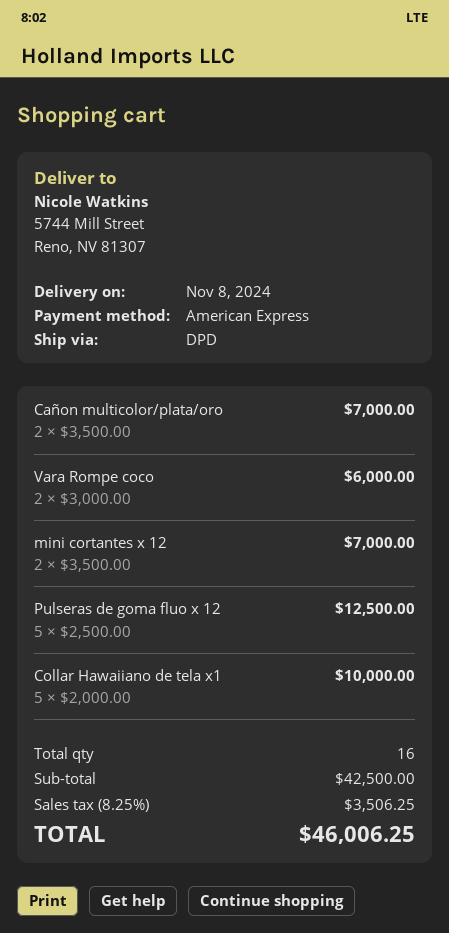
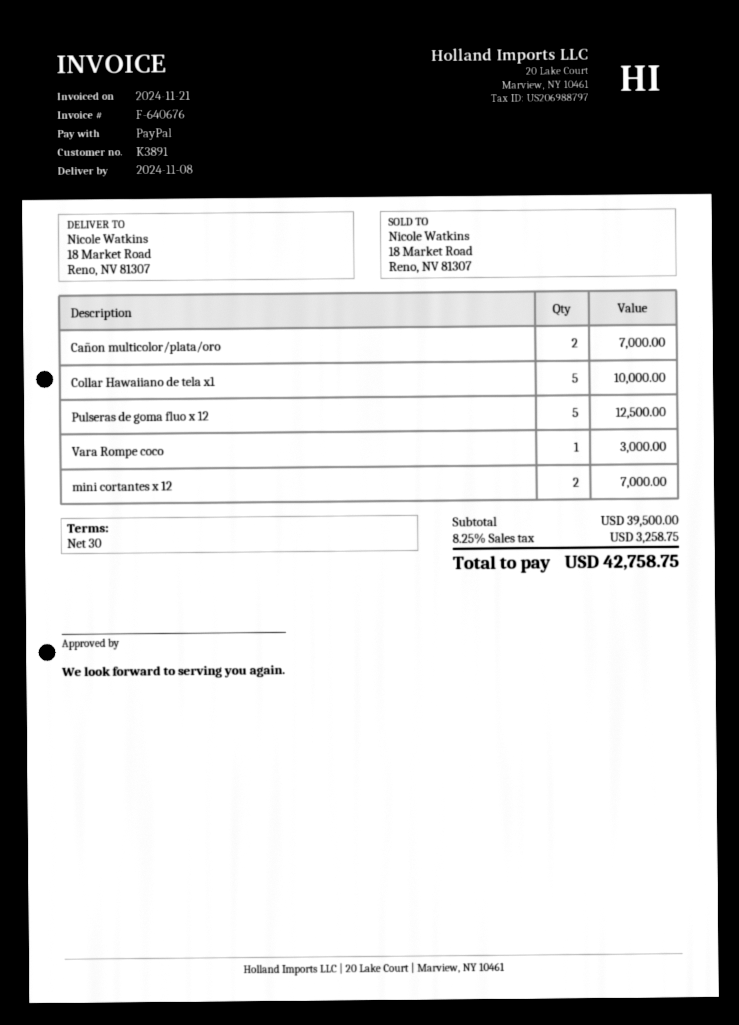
payment method: American Express -> PayPal
ship to: 5744 Mill Street, Reno, NV 81307 -> 18 Market Road, Reno, NV 81307
Vara Rompe coco: 2 for 6000.00 -> 1 for 3000.00
subtotal: 42500.00 -> 39500.00
tax: 8.25% = 3506.25 -> 8.25% = 3258.75
total: 46006.25 -> 42758.75

